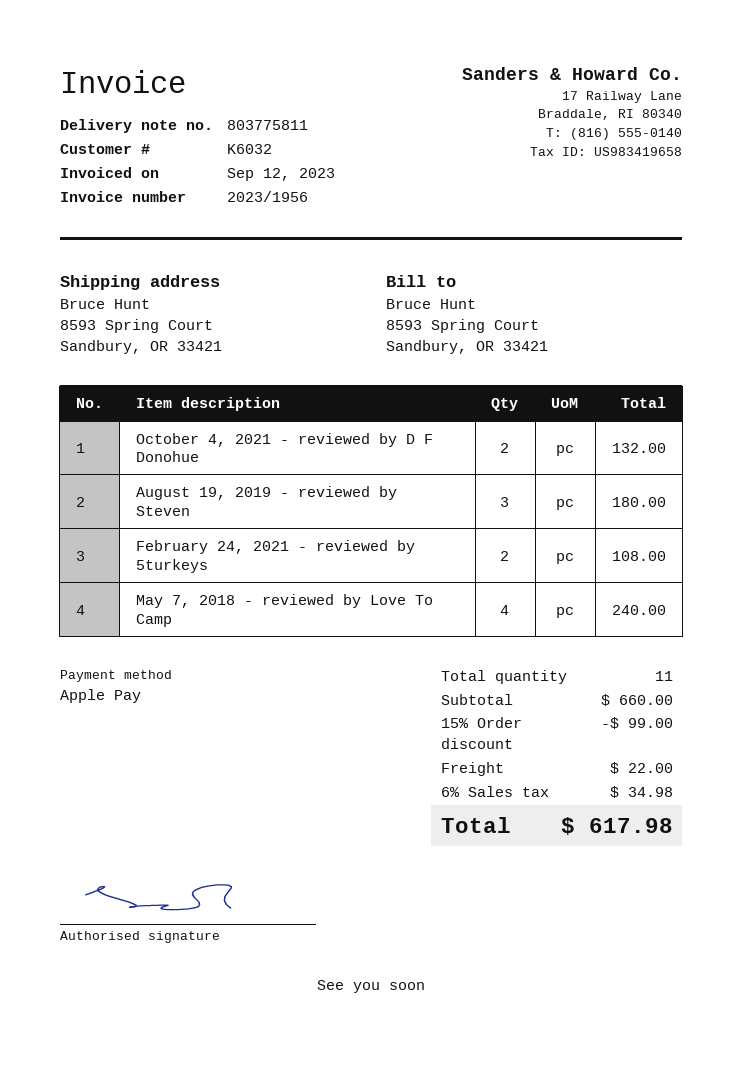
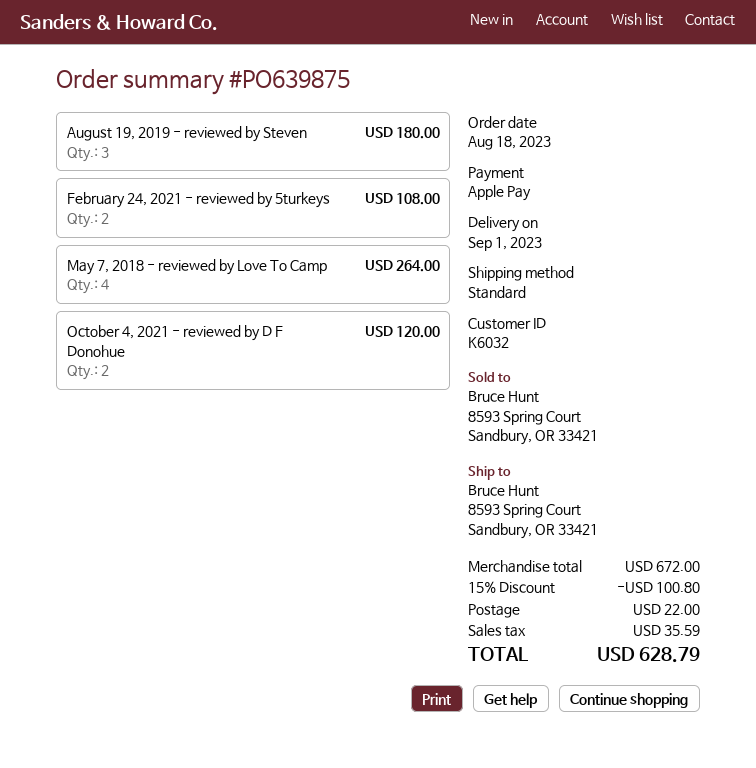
October 4, 2021 - reviewed by D F Donohue: 2 for 132.00 -> 2 for 120.00
May 7, 2018 - reviewed by Love To Camp: 4 for 240.00 -> 4 for 264.00
subtotal: 660.00 -> 672.00
discount: 15% = 99.00 -> 15% = 100.80
tax: 34.98 -> 35.59
total: 617.98 -> 628.79

